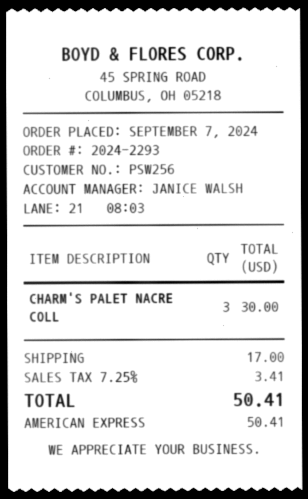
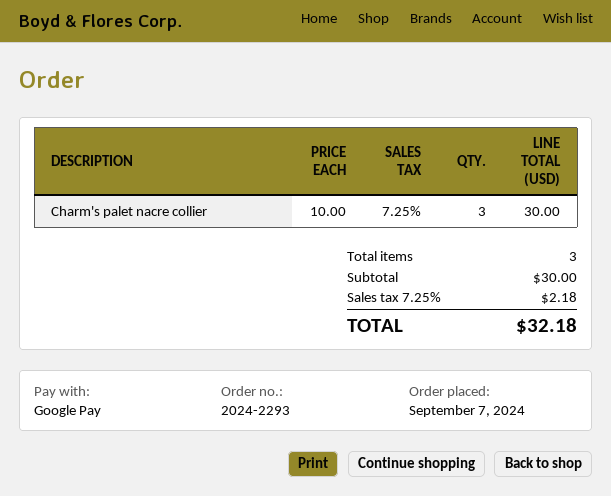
payment method: American Express -> Google Pay
shipping: 17.00 -> none
tax: 7.25% = 3.41 -> 7.25% = 2.18
total: 50.41 -> 32.18

